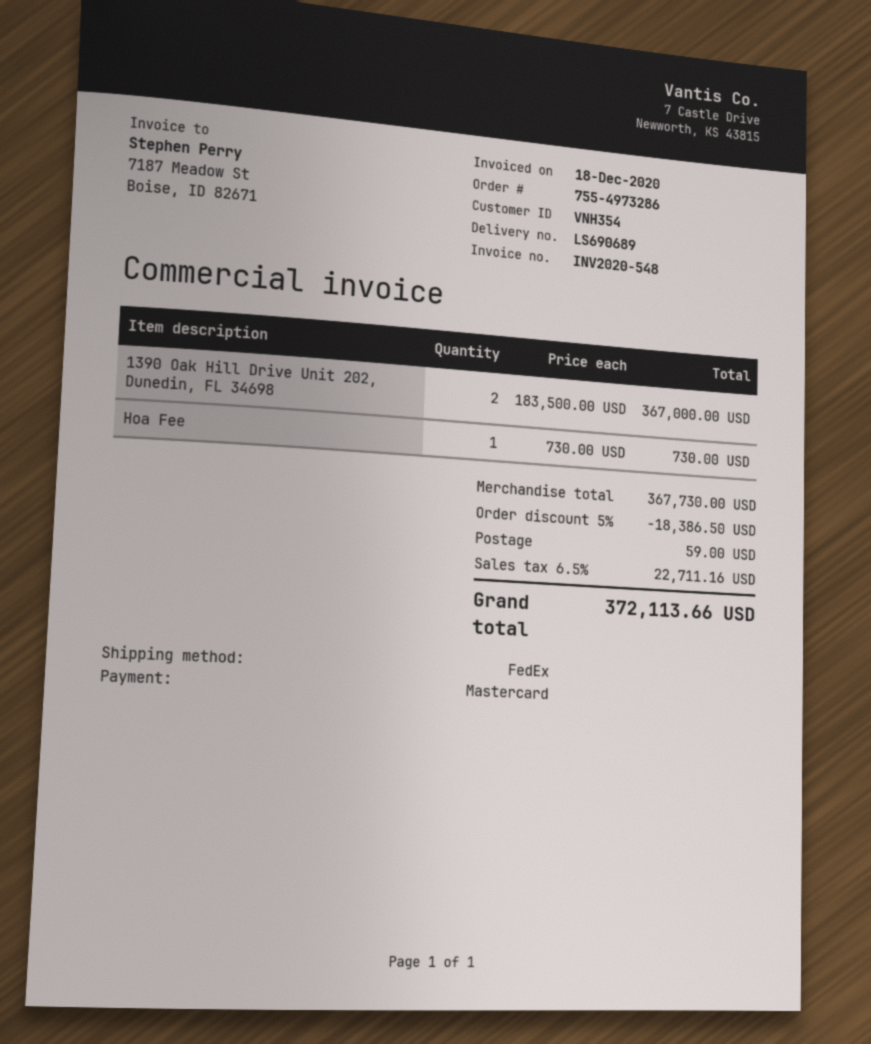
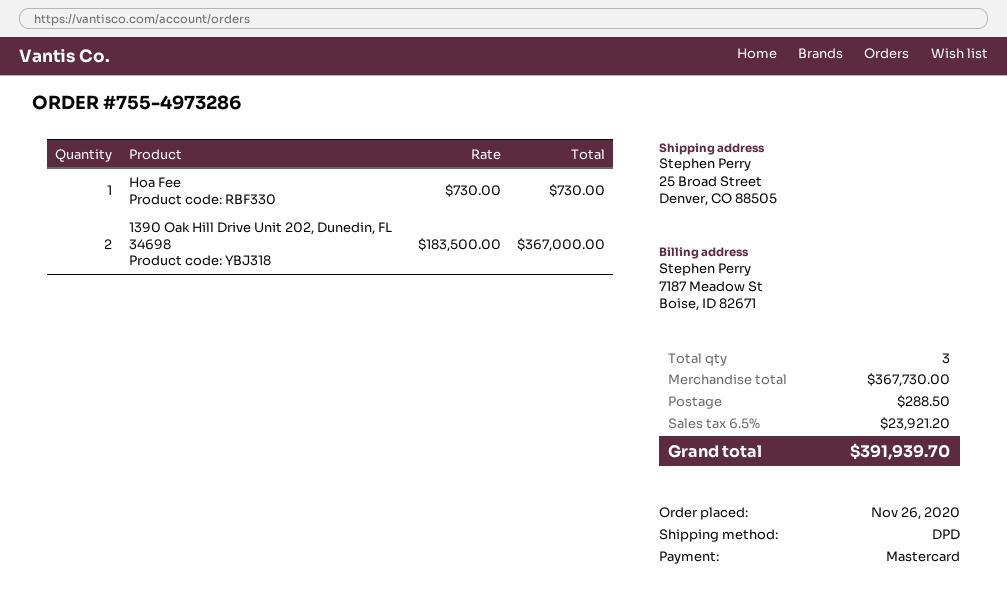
shipping method: FedEx -> DPD
discount: 5% = 18386.50 -> none
shipping: 59.00 -> 288.50
tax: 6.5% = 22711.16 -> 6.5% = 23921.20
total: 372113.66 -> 391939.70

